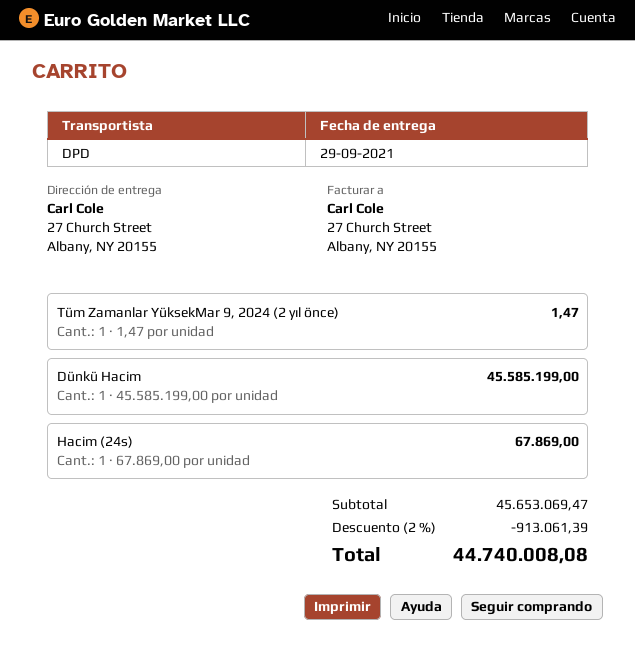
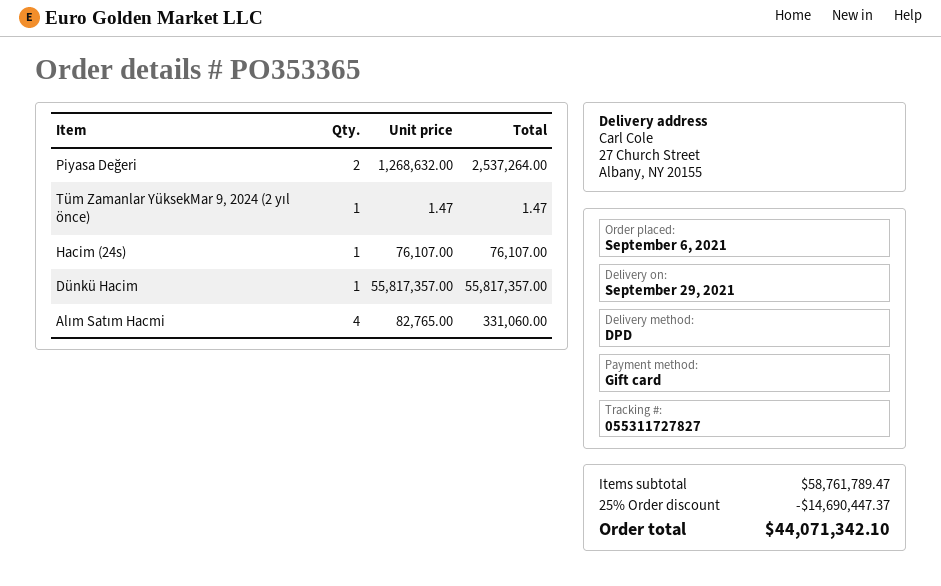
Dünkü Hacim: 1 x 45585199.00 = 45585199.00 -> 1 x 55817357.00 = 55817357.00
Hacim (24s): 1 x 67869.00 = 67869.00 -> 1 x 76107.00 = 76107.00
Piyasa Değeri: none -> 2 x 1268632.00 = 2537264.00
Alım Satım Hacmi: none -> 4 x 82765.00 = 331060.00
subtotal: 45653069.47 -> 58761789.47
discount: 2% = 913061.39 -> 25% = 14690447.37
total: 44740008.08 -> 44071342.10

